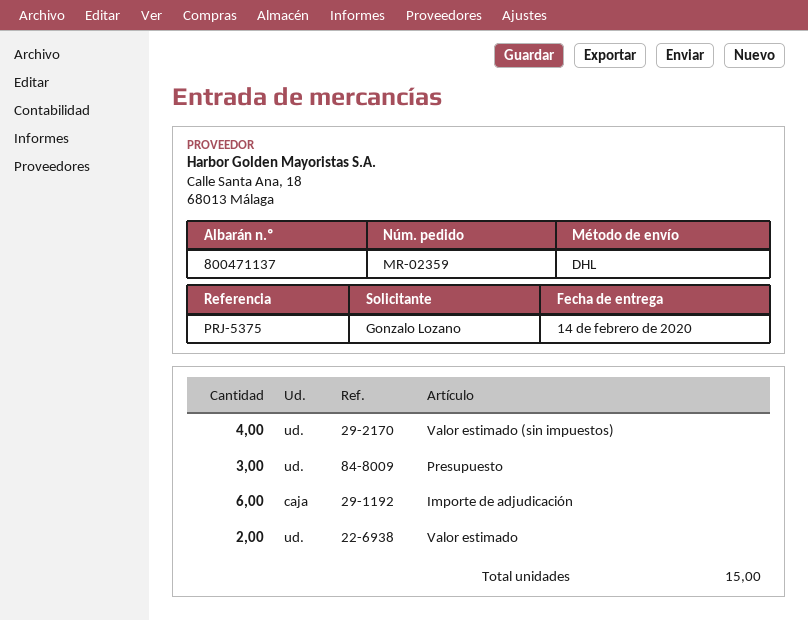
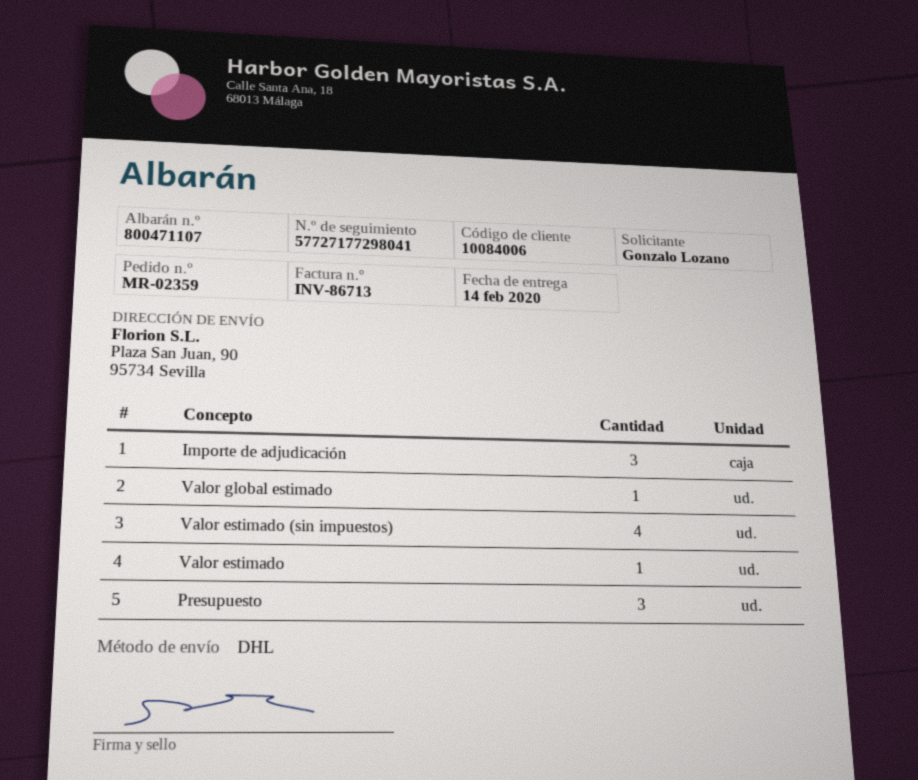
delivery note number: 800471137 -> 800471107
Importe de adjudicación: 6 -> 3
Valor estimado: 2 -> 1
Valor global estimado: none -> 1

